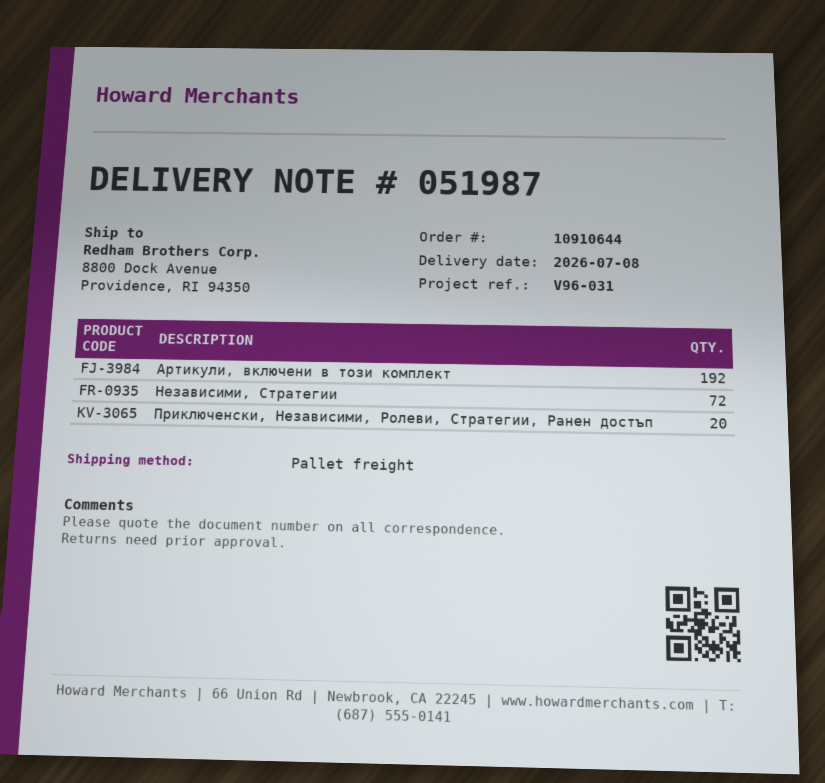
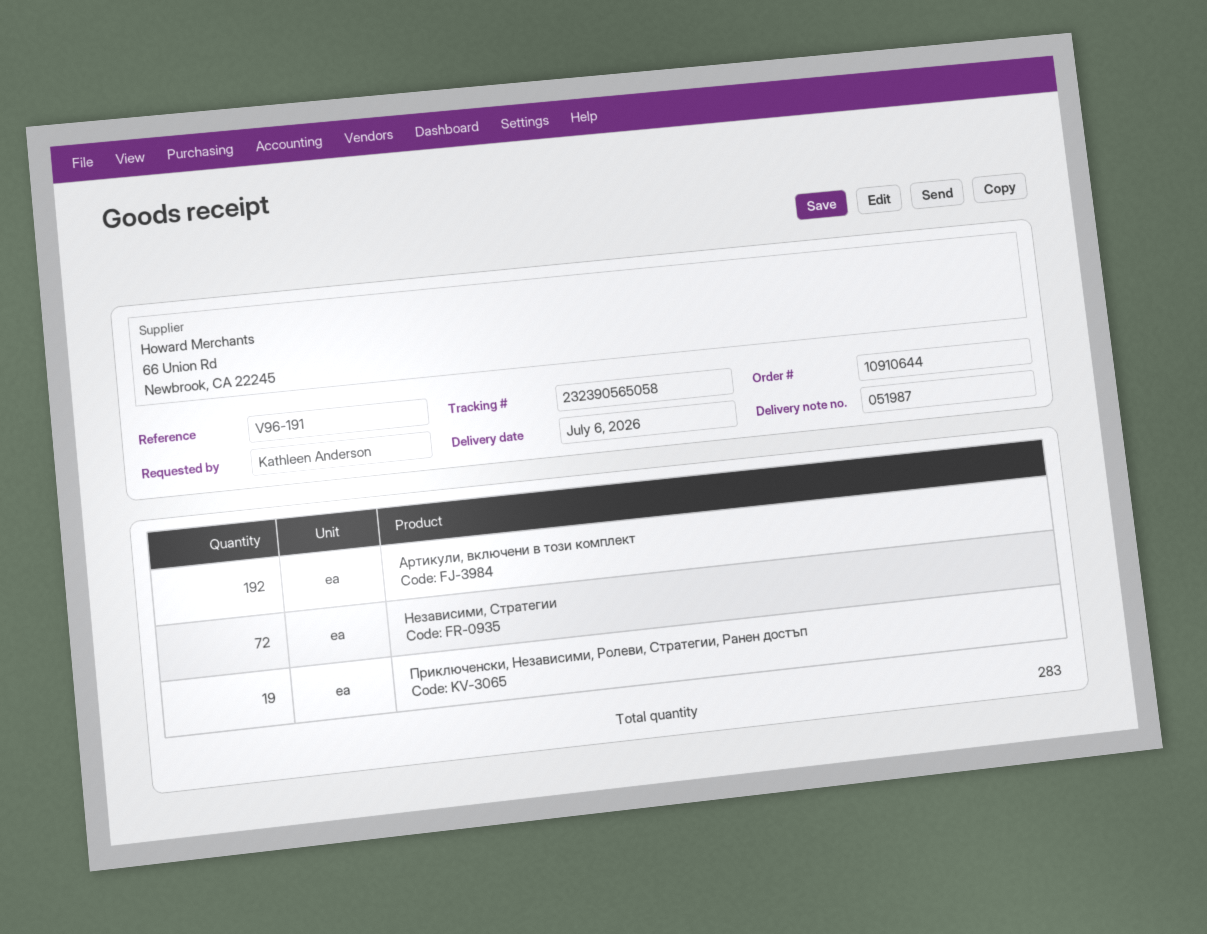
delivery date: 2026-07-08 -> 2026-07-06
reference: V96-031 -> V96-191
Приключенски, Независими, Ролеви, Стратегии, Ранен достъп: 20 -> 19

